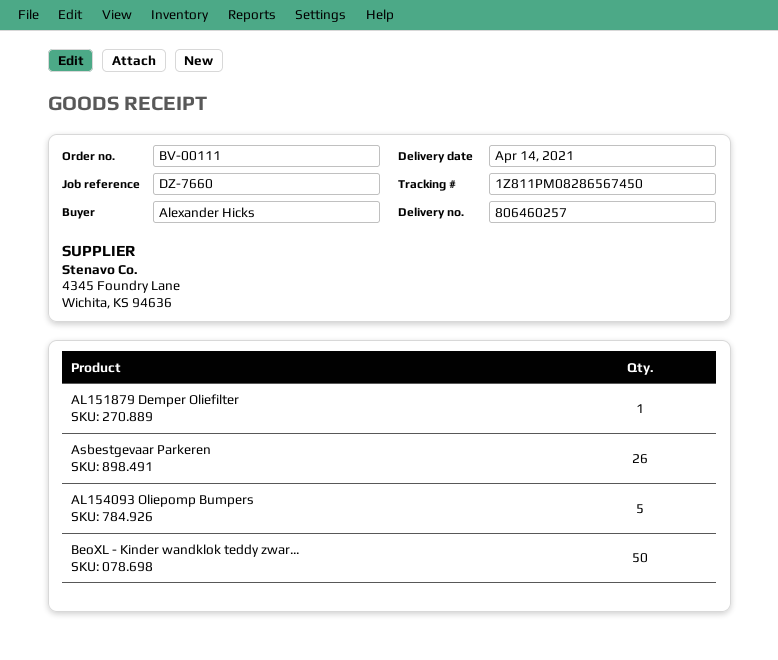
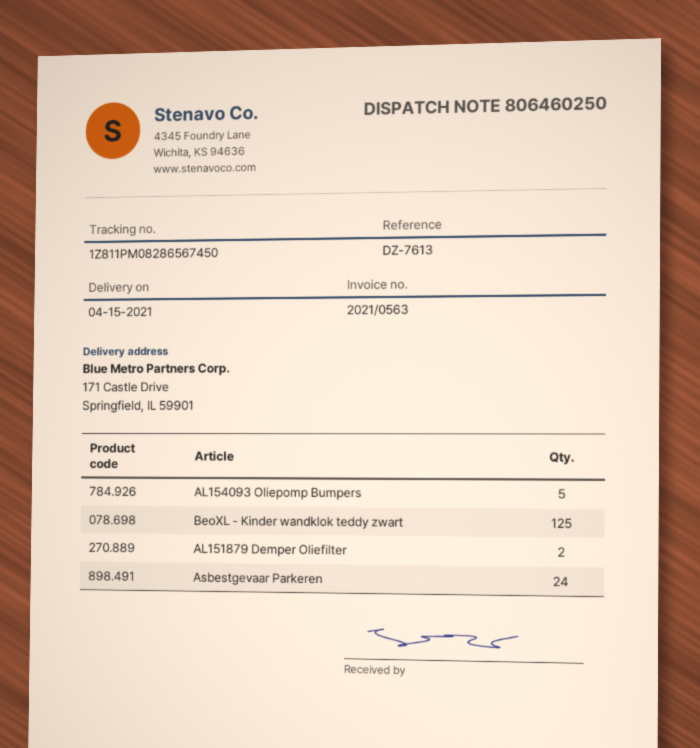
delivery note number: 806460257 -> 806460250
delivery date: 2021-04-14 -> 2021-04-15
reference: DZ-7660 -> DZ-7613
AL151879 Demper Oliefilter: 1 -> 2
Asbestgevaar Parkeren: 26 -> 24
BeoXL - Kinder wandklok teddy zwar...: 50 -> 125

